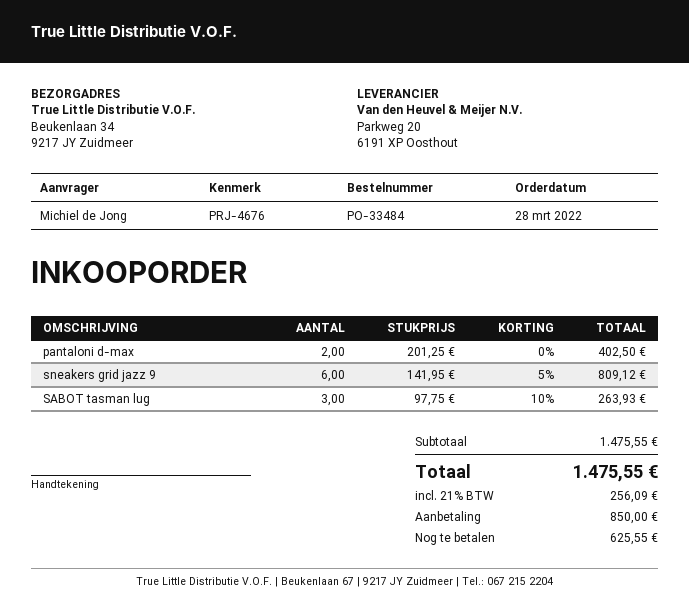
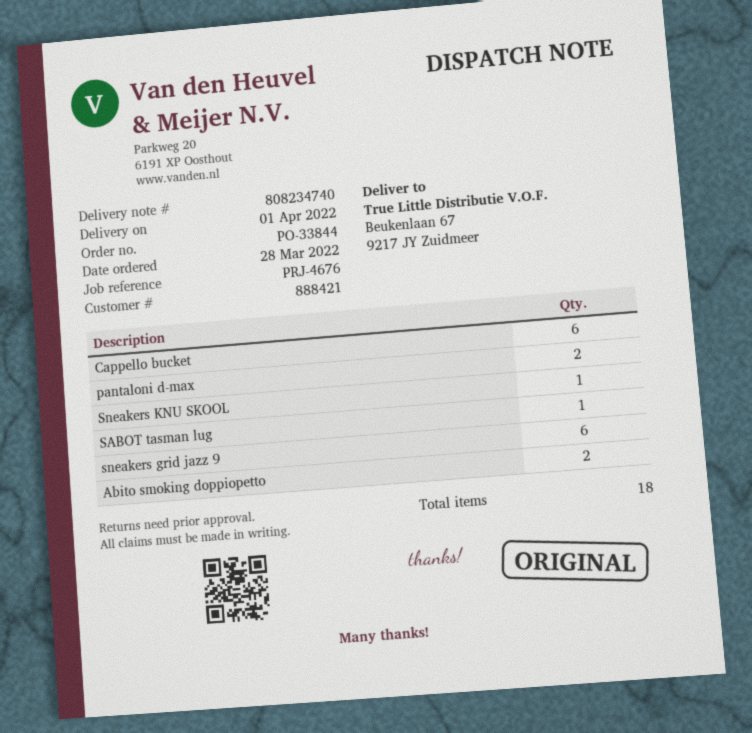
order number: PO-33484 -> PO-33844
ship to: Beukenlaan 34, 9217 JY Zuidmeer -> Beukenlaan 67, 9217 JY Zuidmeer
SABOT tasman lug: 3 -> 1
Cappello bucket: none -> 6
Sneakers KNU SKOOL: none -> 1
Abito smoking doppiopetto: none -> 2

